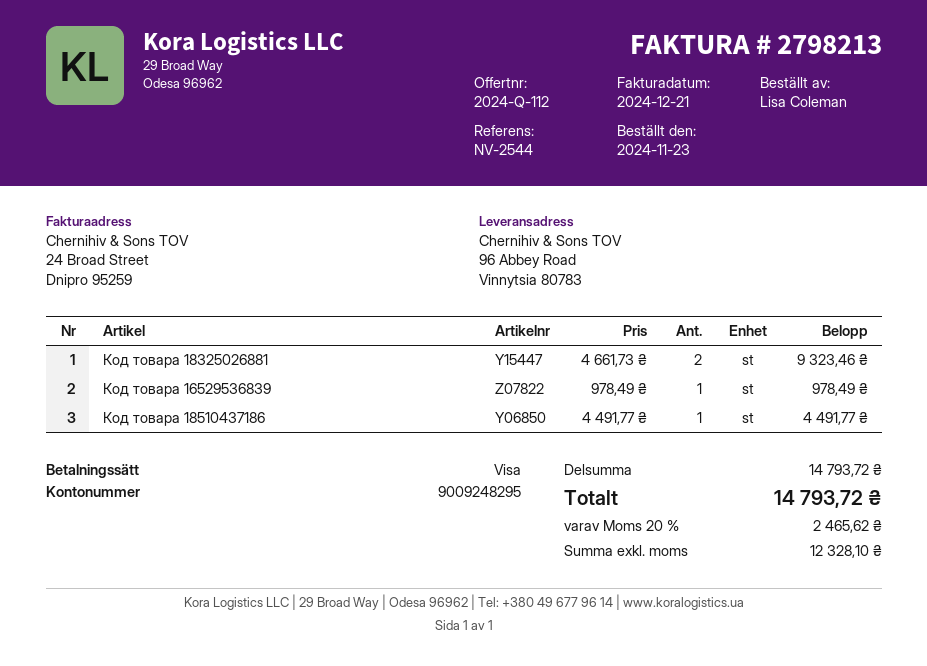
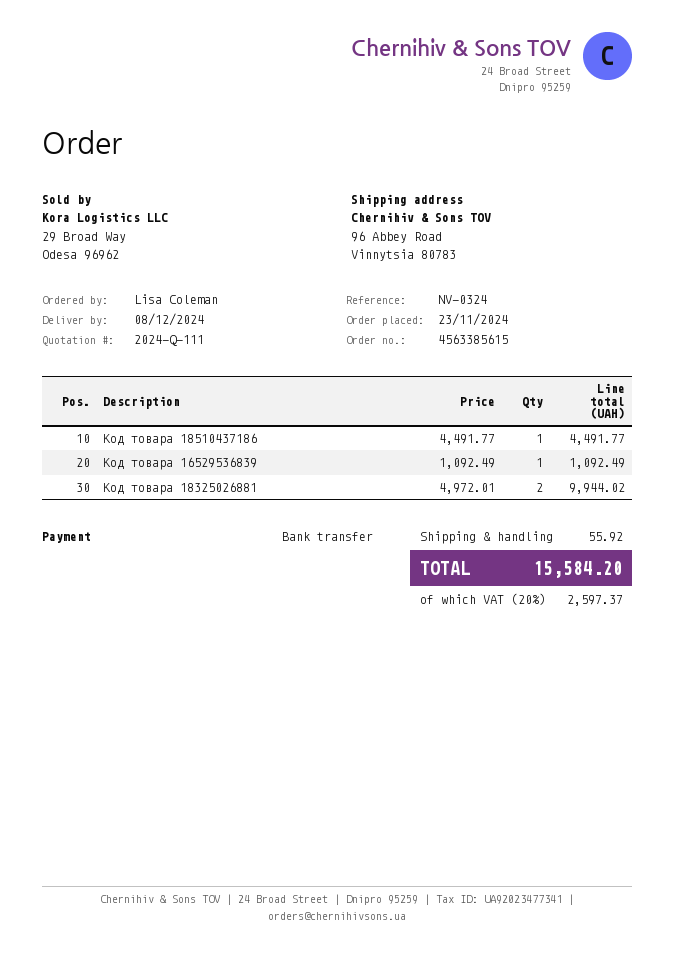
quote number: 2024-Q-112 -> 2024-Q-111
reference: NV-2544 -> NV-0324
payment method: Visa -> bank transfer
Код товара 18325026881: 2 x 4661.73 = 9323.46 -> 2 x 4972.01 = 9944.02
Код товара 16529536839: 1 x 978.49 = 978.49 -> 1 x 1092.49 = 1092.49
shipping: none -> 55.92
tax: 20% = 2465.62 -> 20% = 2597.37
total: 14793.72 -> 15584.20

